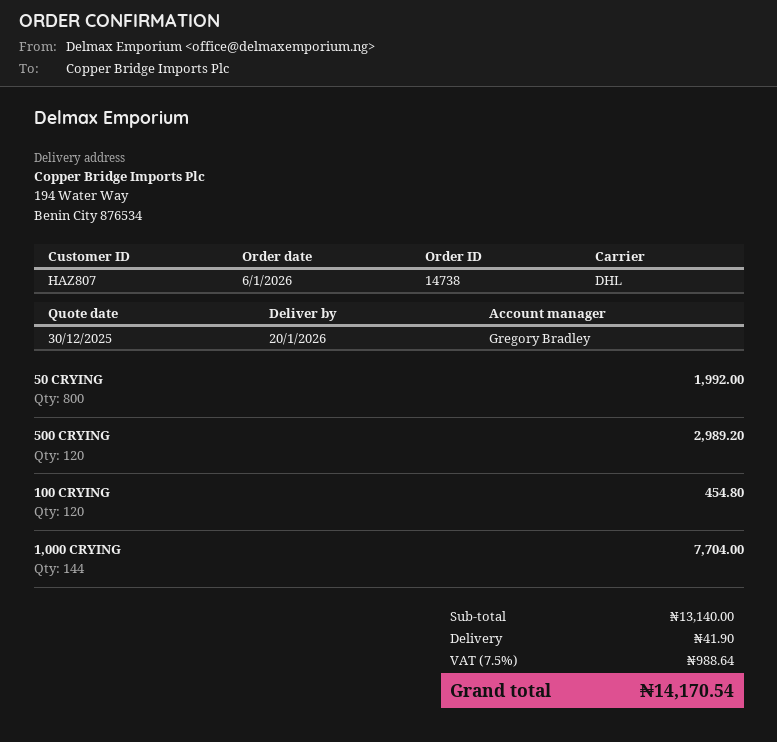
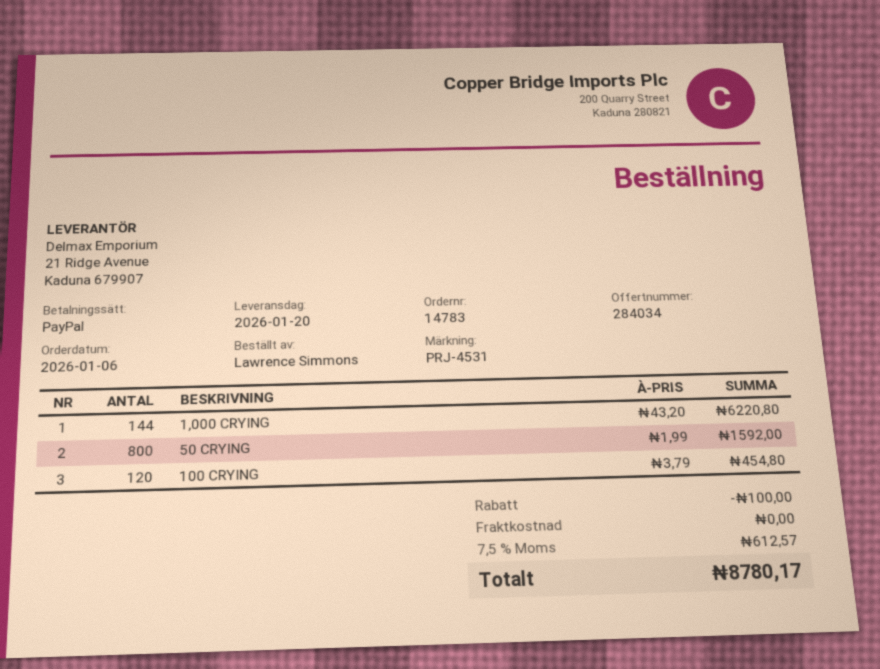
order number: 14738 -> 14783
50 CRYING: 800 for 1992.00 -> 800 for 1592.00
500 CRYING: 120 for 2989.20 -> none
1,000 CRYING: 144 for 7704.00 -> 144 for 6220.80
discount: none -> 100.00
shipping: 41.90 -> 0.00
tax: 7.5% = 988.64 -> 7.5% = 612.57
total: 14170.54 -> 8780.17

